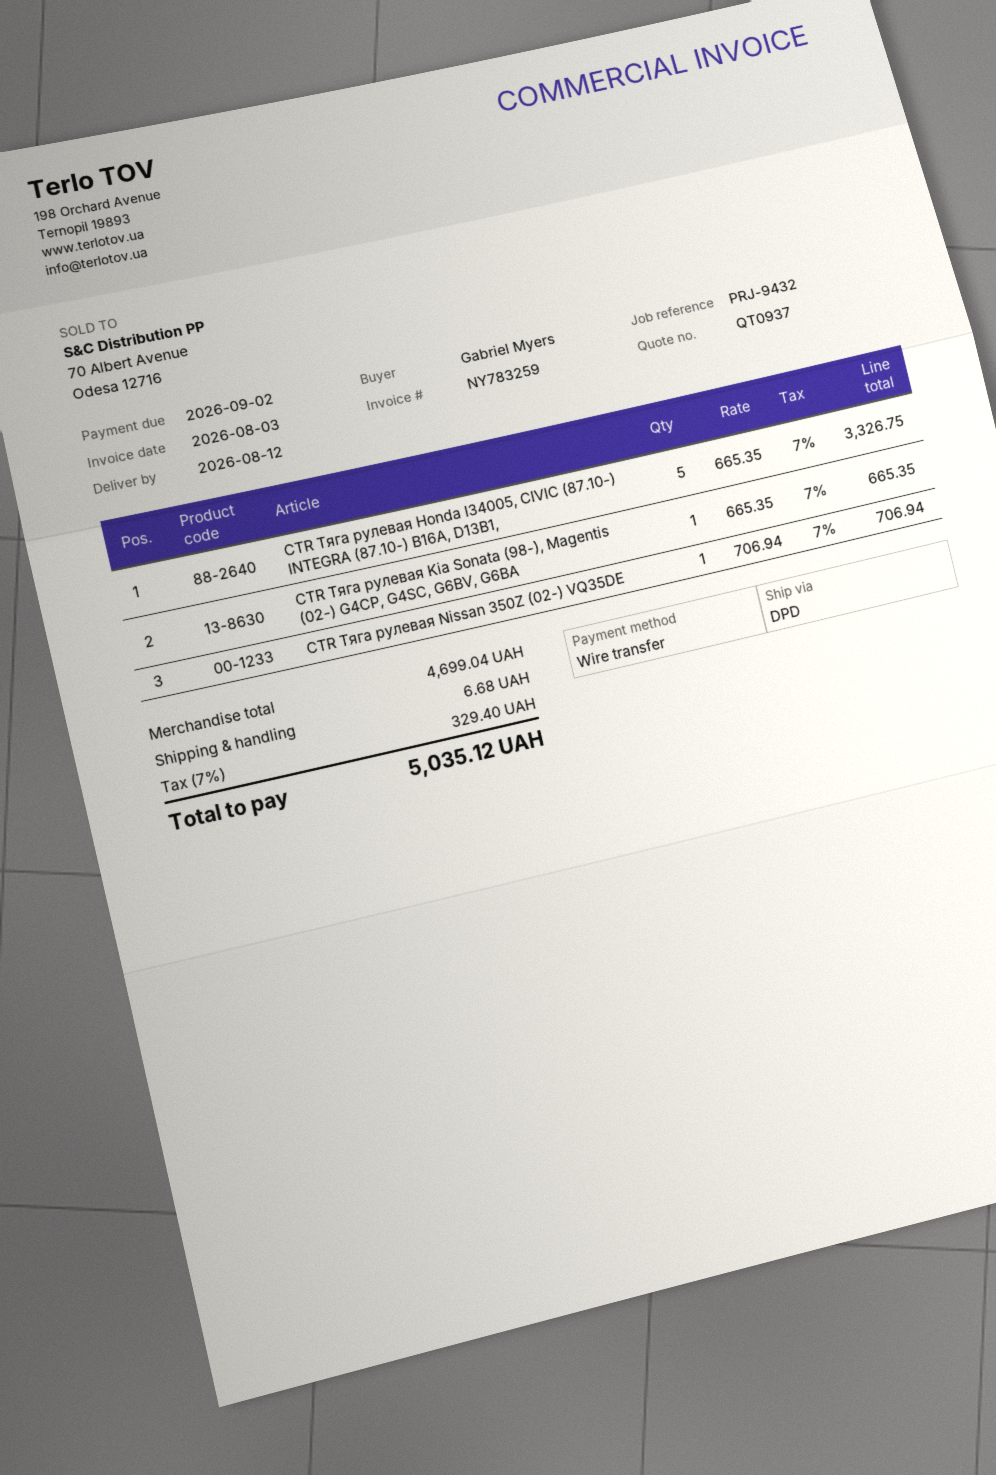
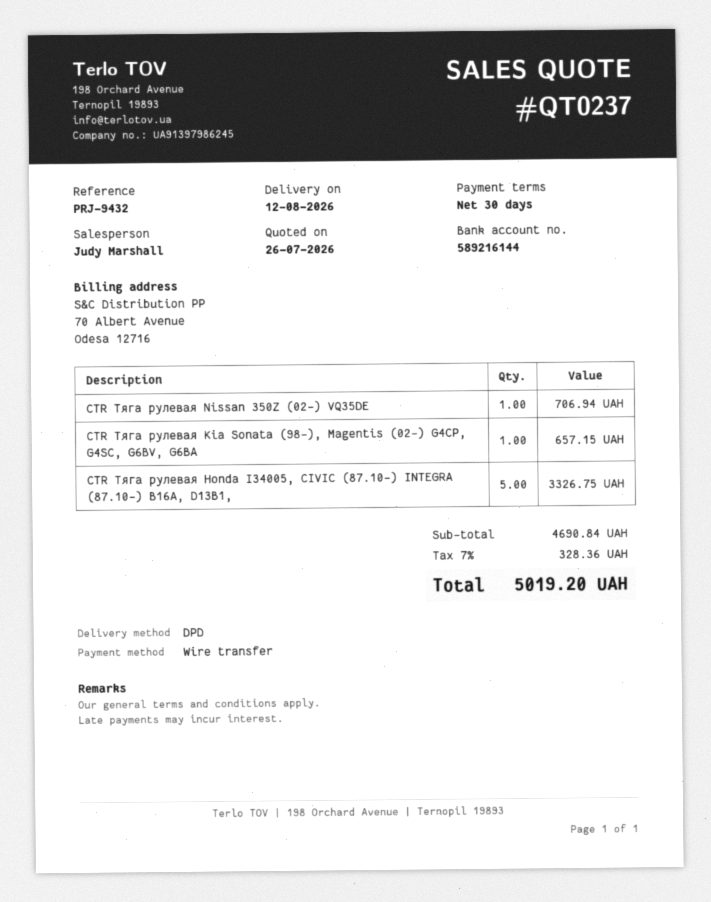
quote number: QT0937 -> QT0237
CTR Тяга рулевая Kia Sonata (98-), Magentis (02-) G4CP, G4SC, G6BV, G6BA: 1 for 665.35 -> 1 for 657.15
subtotal: 4699.04 -> 4690.84
shipping: 6.68 -> none
tax: 7% = 329.40 -> 7% = 328.36
total: 5035.12 -> 5019.20

